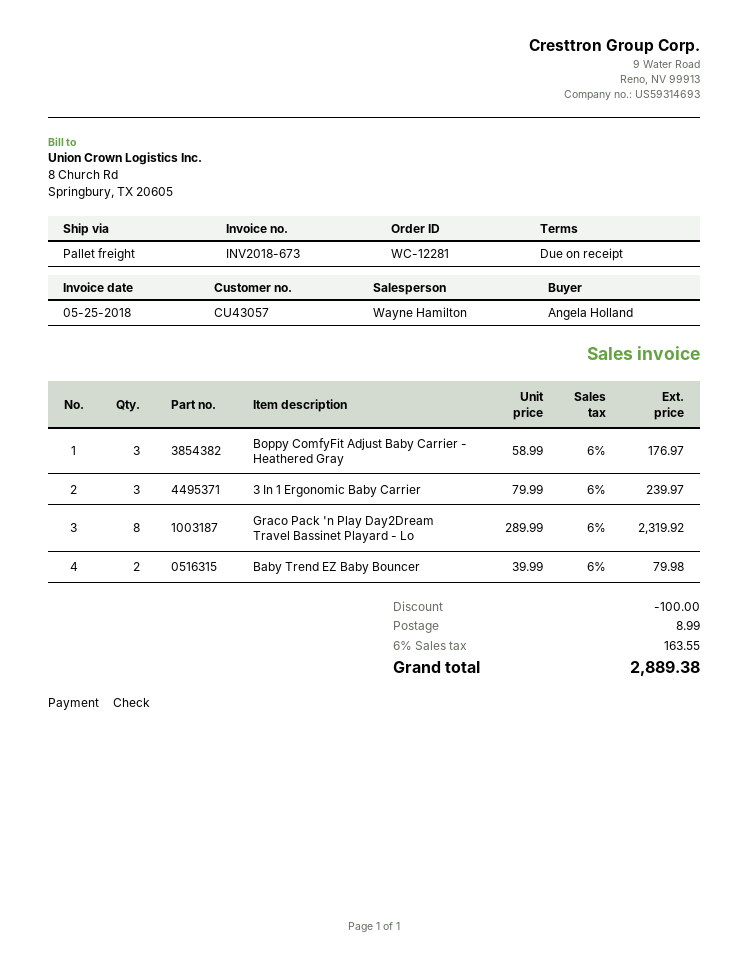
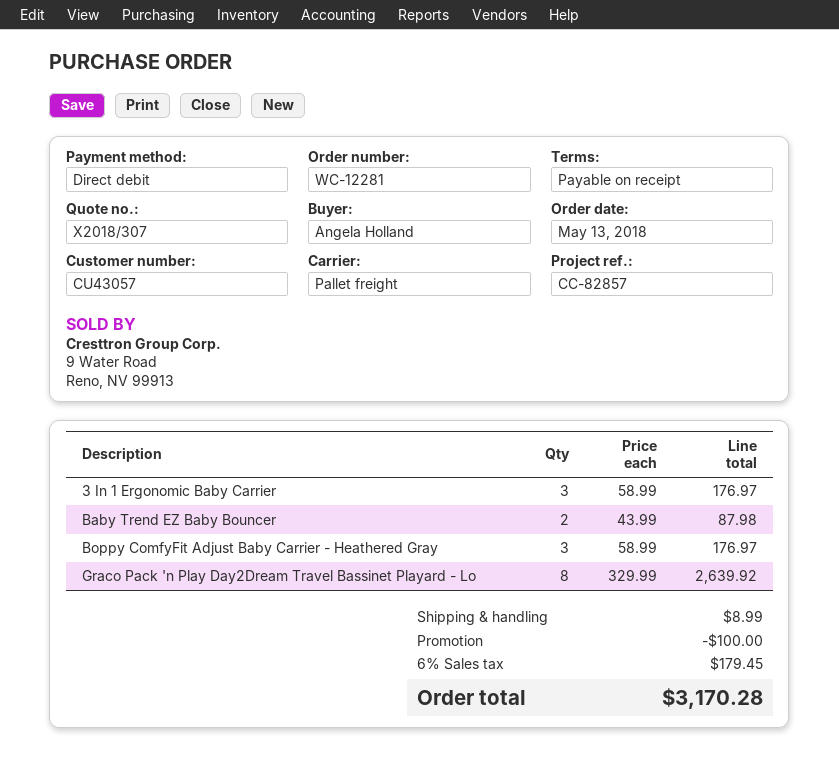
payment method: cheque -> direct debit
3 In 1 Ergonomic Baby Carrier: 3 x 79.99 = 239.97 -> 3 x 58.99 = 176.97
Graco Pack 'n Play Day2Dream Travel Bassinet Playard - Lo: 8 x 289.99 = 2319.92 -> 8 x 329.99 = 2639.92
Baby Trend EZ Baby Bouncer: 2 x 39.99 = 79.98 -> 2 x 43.99 = 87.98
tax: 6% = 163.55 -> 6% = 179.45
total: 2889.38 -> 3170.28

